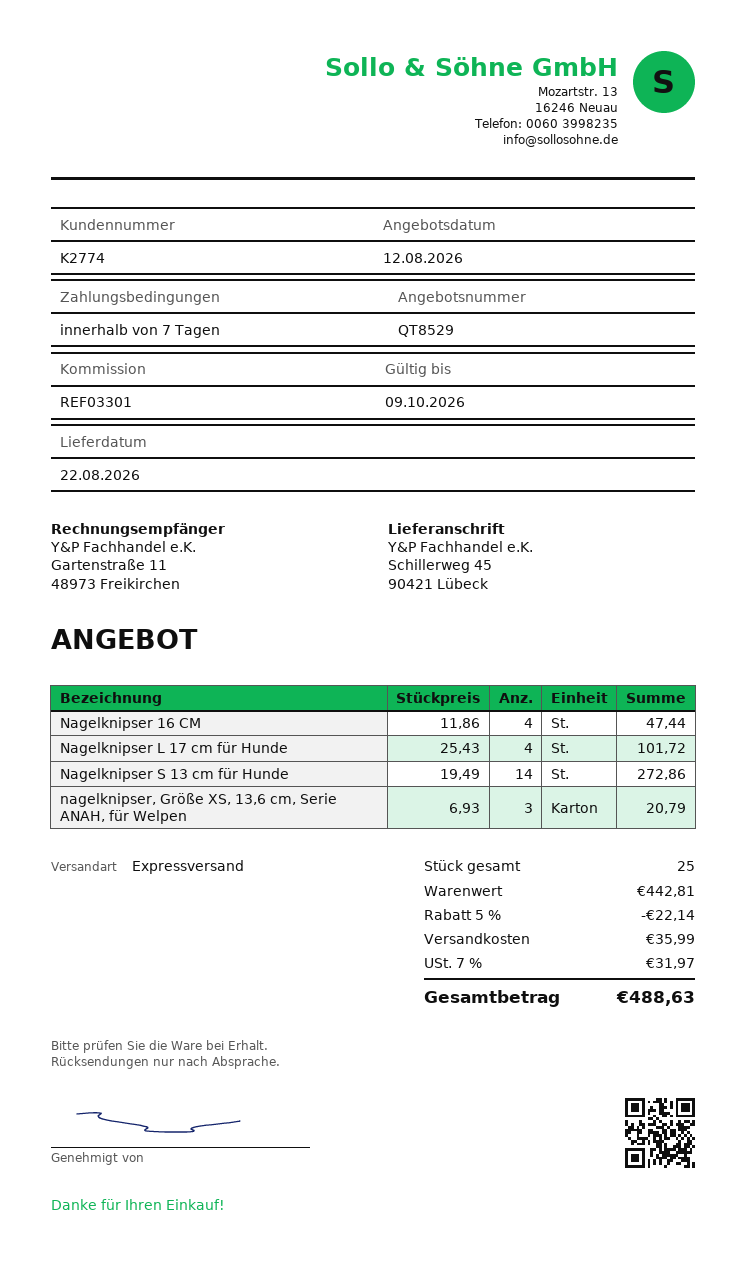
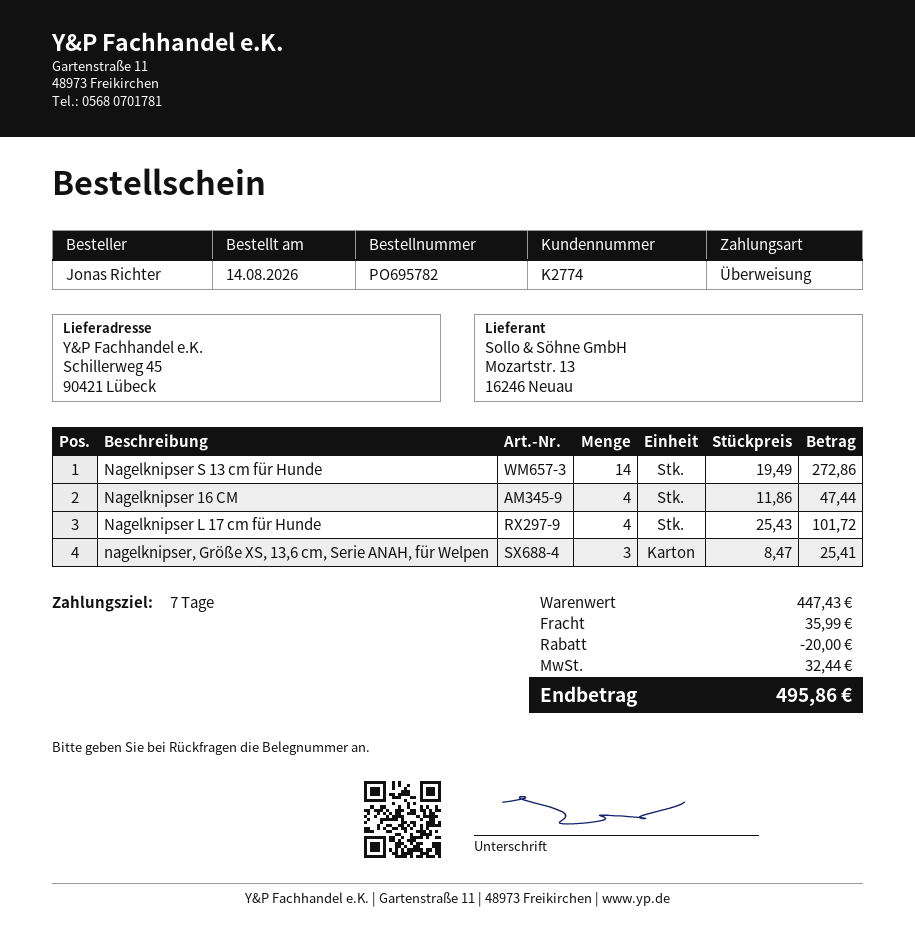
nagelknipser, Größe XS, 13,6 cm, Serie ANAH, für Welpen: 3 x 6.93 = 20.79 -> 3 x 8.47 = 25.41
subtotal: 442.81 -> 447.43
discount: 22.14 -> 20.00
tax: 31.97 -> 32.44
total: 488.63 -> 495.86

